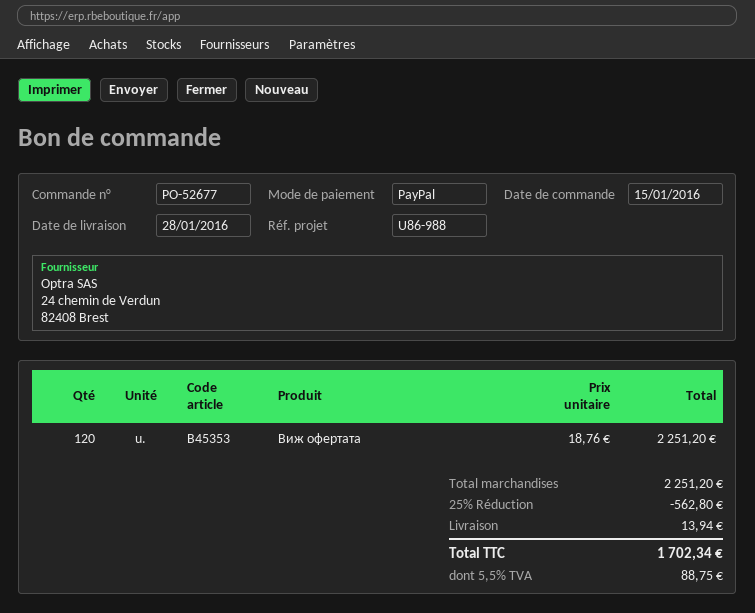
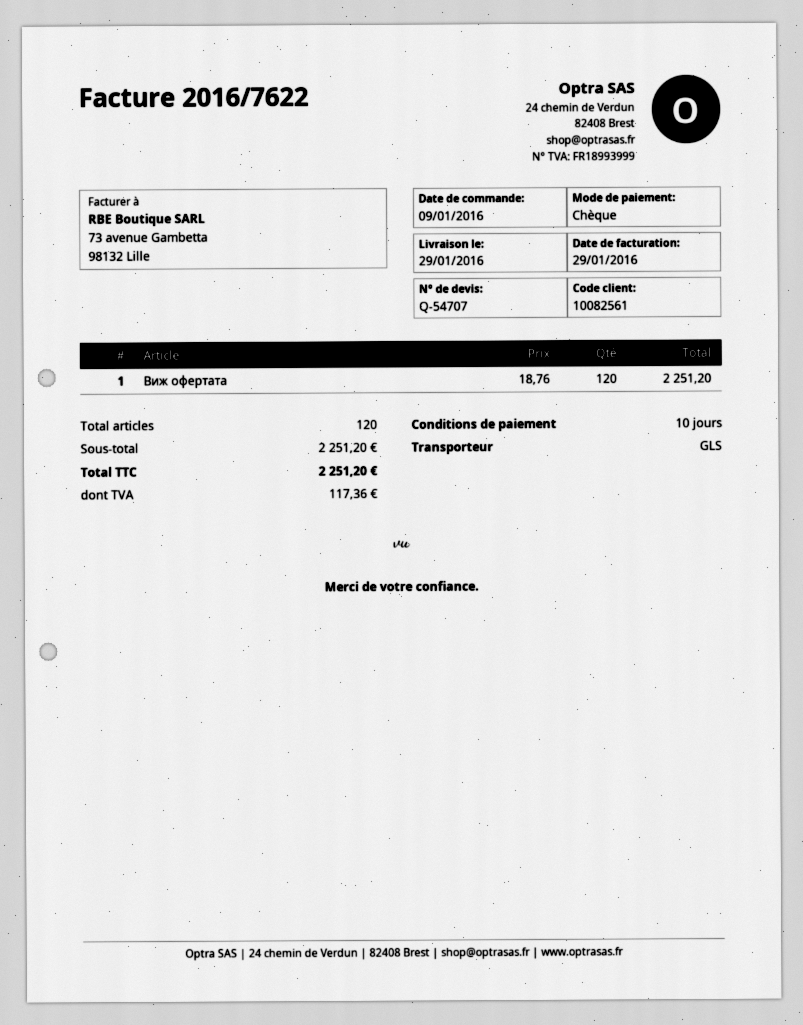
order date: 2016-01-15 -> 2016-01-09
delivery date: 2016-01-28 -> 2016-01-29
payment method: PayPal -> cheque
discount: 25% = 562.80 -> none
shipping: 13.94 -> none
tax: 88.75 -> 117.36
total: 1702.34 -> 2251.20

